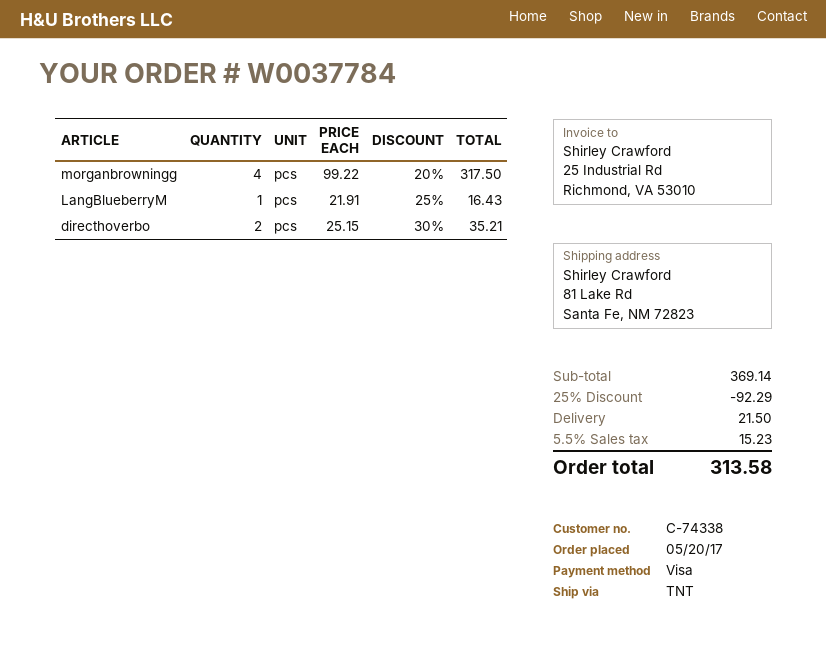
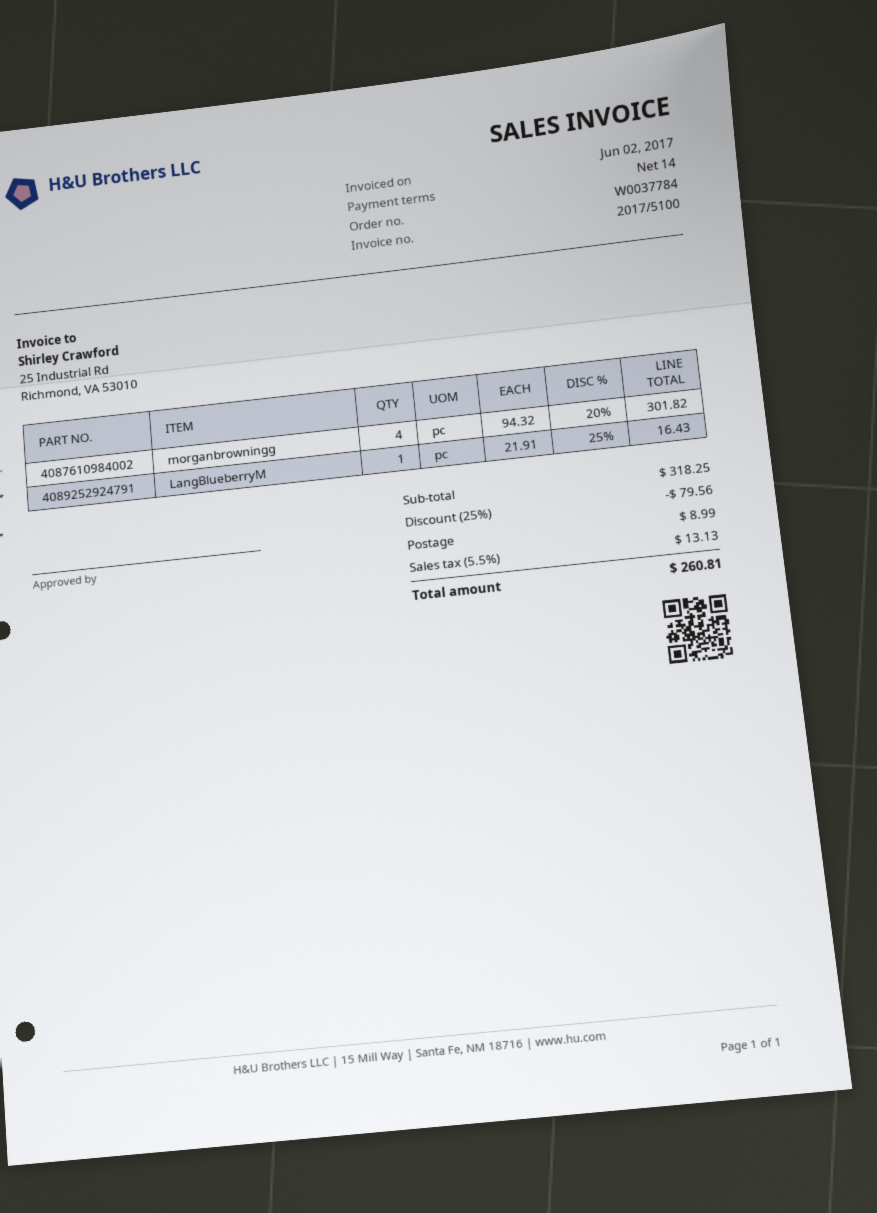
morganbrowningg: 4 x 99.22 - 20% = 317.50 -> 4 x 94.32 - 20% = 301.82
directhoverbo: 2 x 25.15 - 30% = 35.21 -> none
subtotal: 369.14 -> 318.25
discount: 25% = 92.29 -> 25% = 79.56
shipping: 21.50 -> 8.99
tax: 5.5% = 15.23 -> 5.5% = 13.13
total: 313.58 -> 260.81

